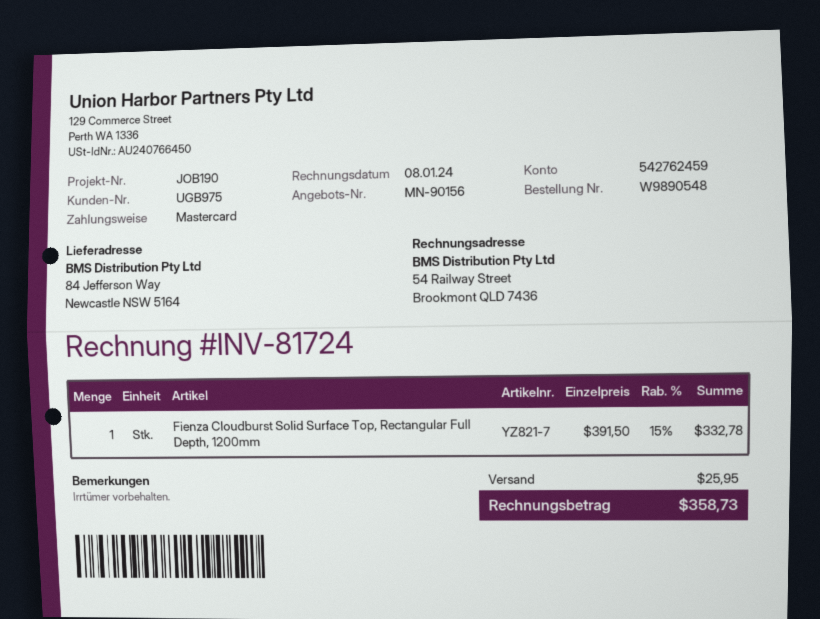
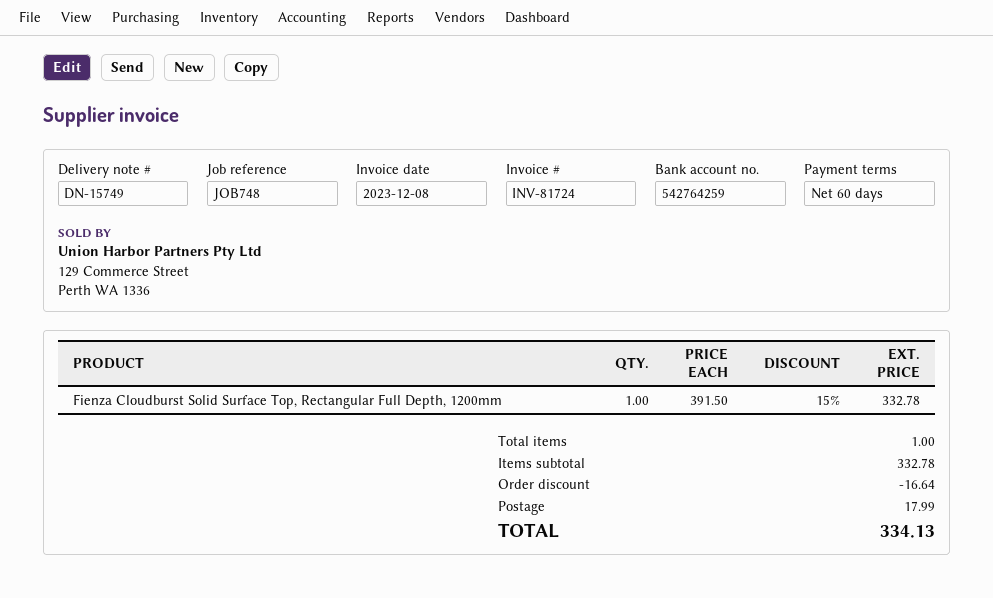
invoice date: 2024-01-08 -> 2023-12-08
reference: JOB190 -> JOB748
bank account: 542762459 -> 542764259
discount: none -> 16.64
shipping: 25.95 -> 17.99
total: 358.73 -> 334.13

